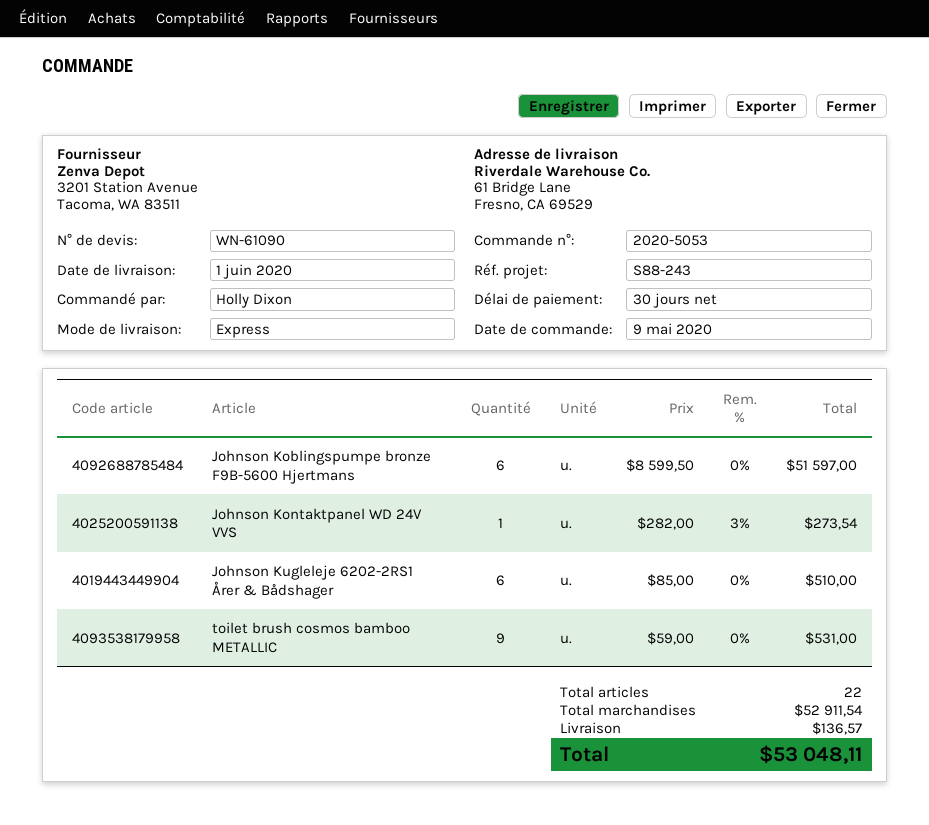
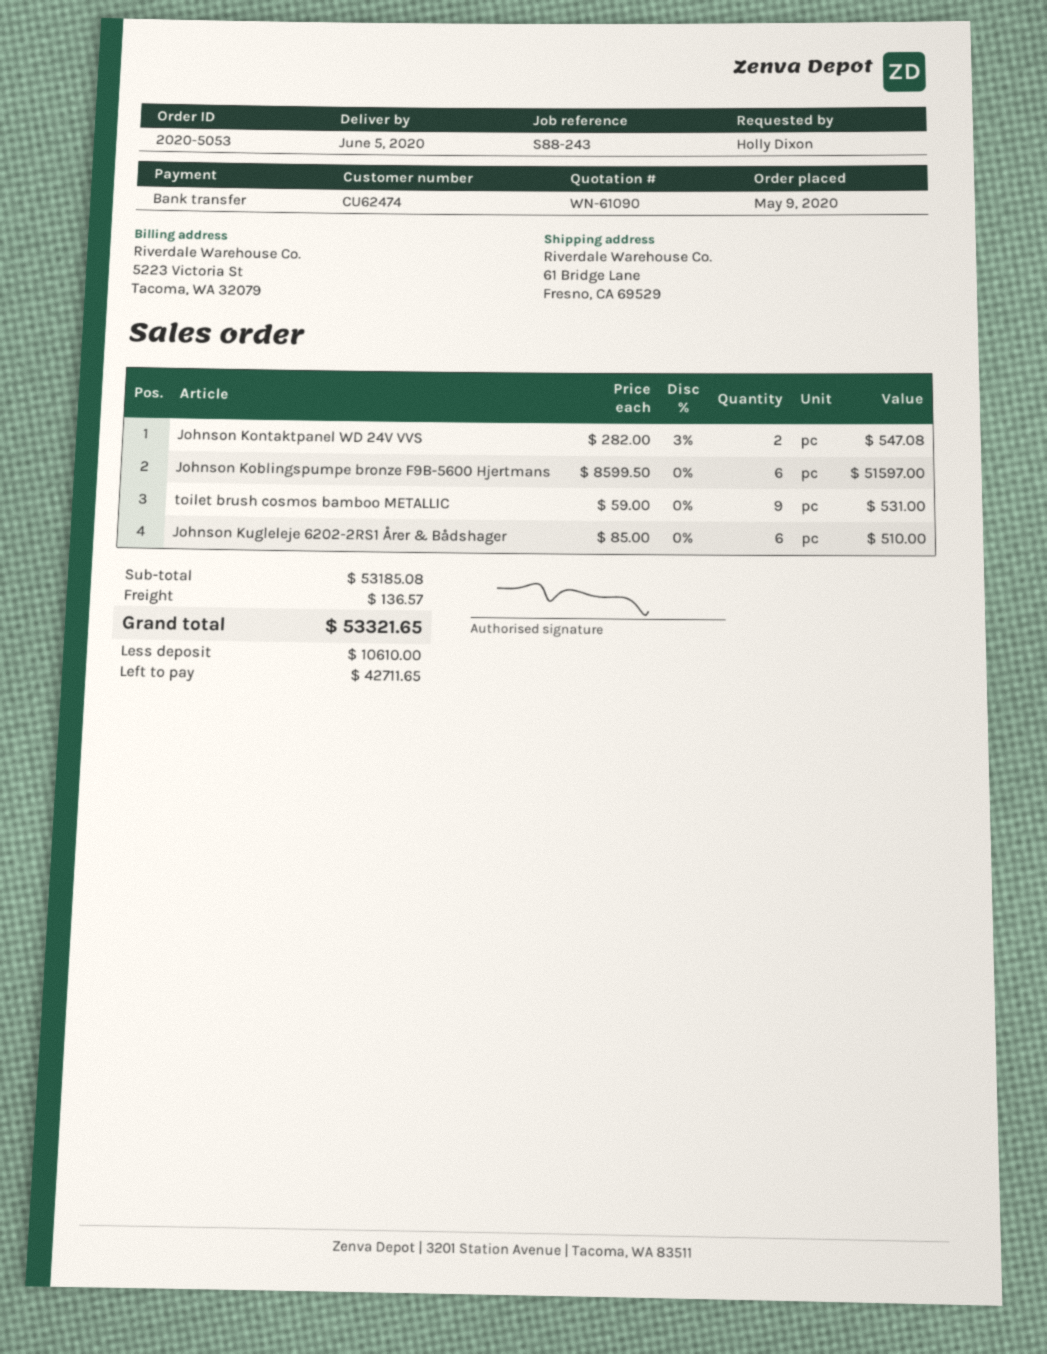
delivery date: 2020-06-01 -> 2020-06-05
Johnson Kontaktpanel WD 24V VVS: 1 x 282.00 - 3% = 273.54 -> 2 x 282.00 - 3% = 547.08
subtotal: 52911.54 -> 53185.08
total: 53048.11 -> 53321.65

